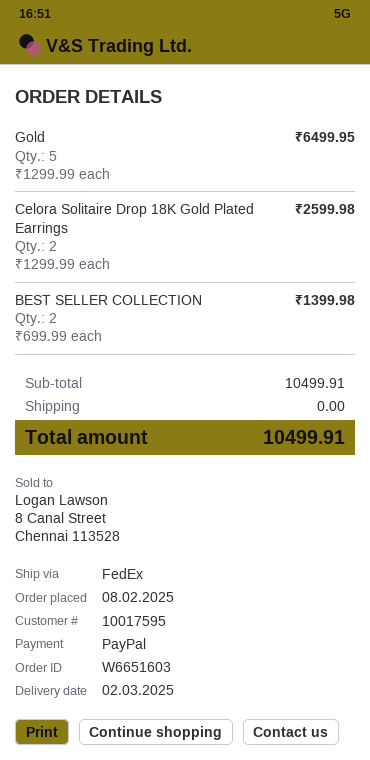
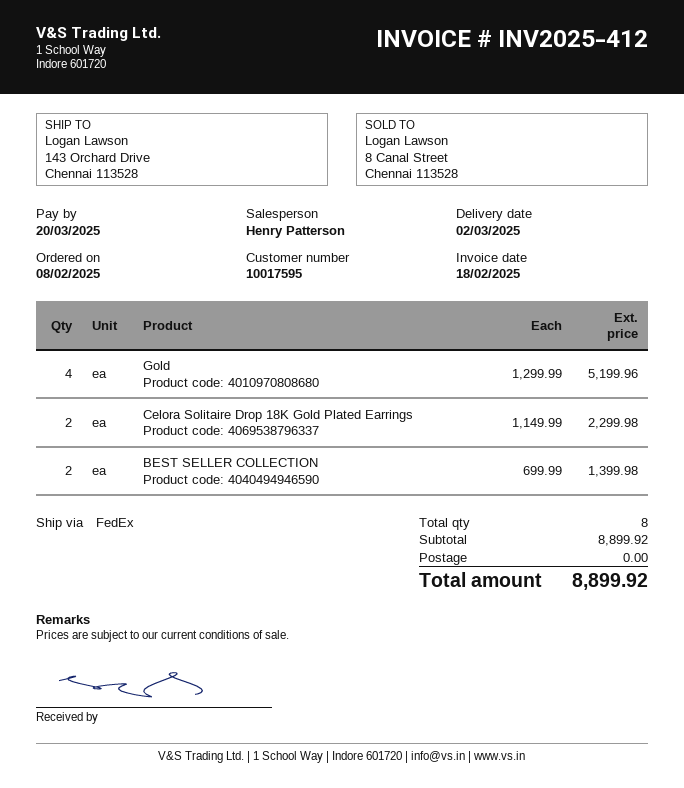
Gold: 5 x 1299.99 = 6499.95 -> 4 x 1299.99 = 5199.96
Celora Solitaire Drop 18K Gold Plated Earrings: 2 x 1299.99 = 2599.98 -> 2 x 1149.99 = 2299.98
subtotal: 10499.91 -> 8899.92
total: 10499.91 -> 8899.92

